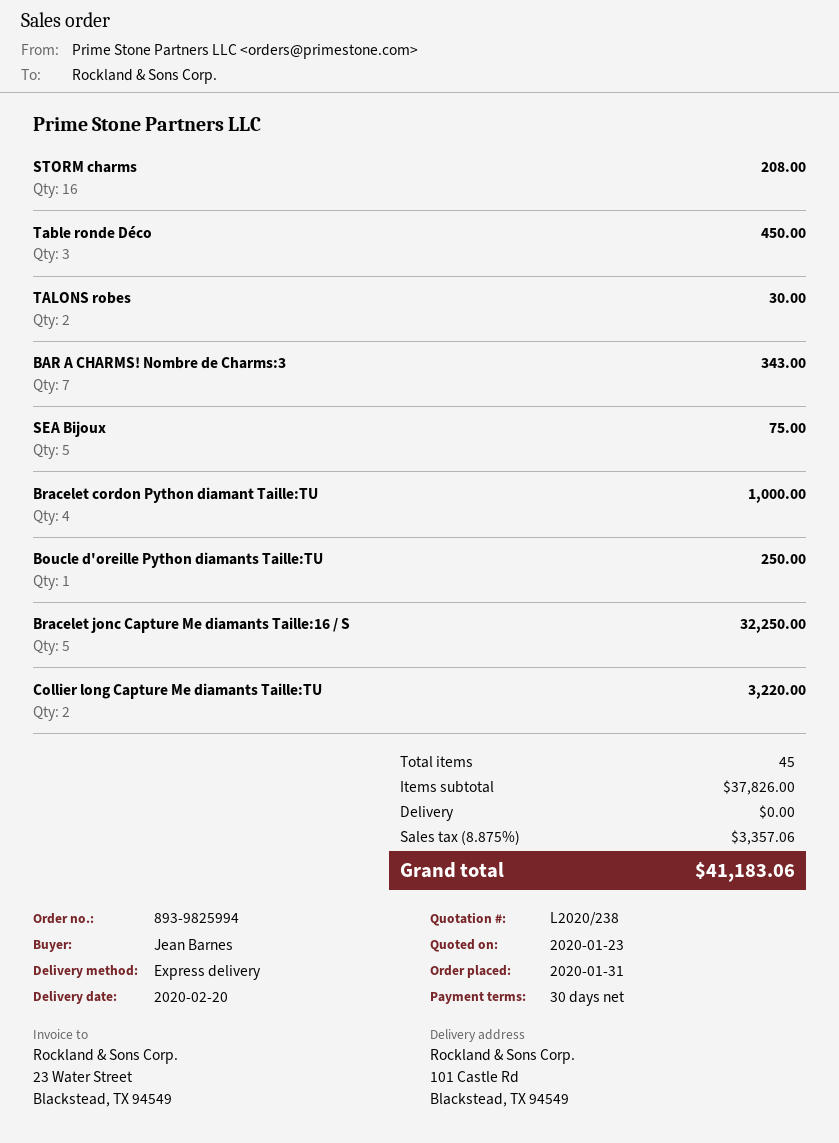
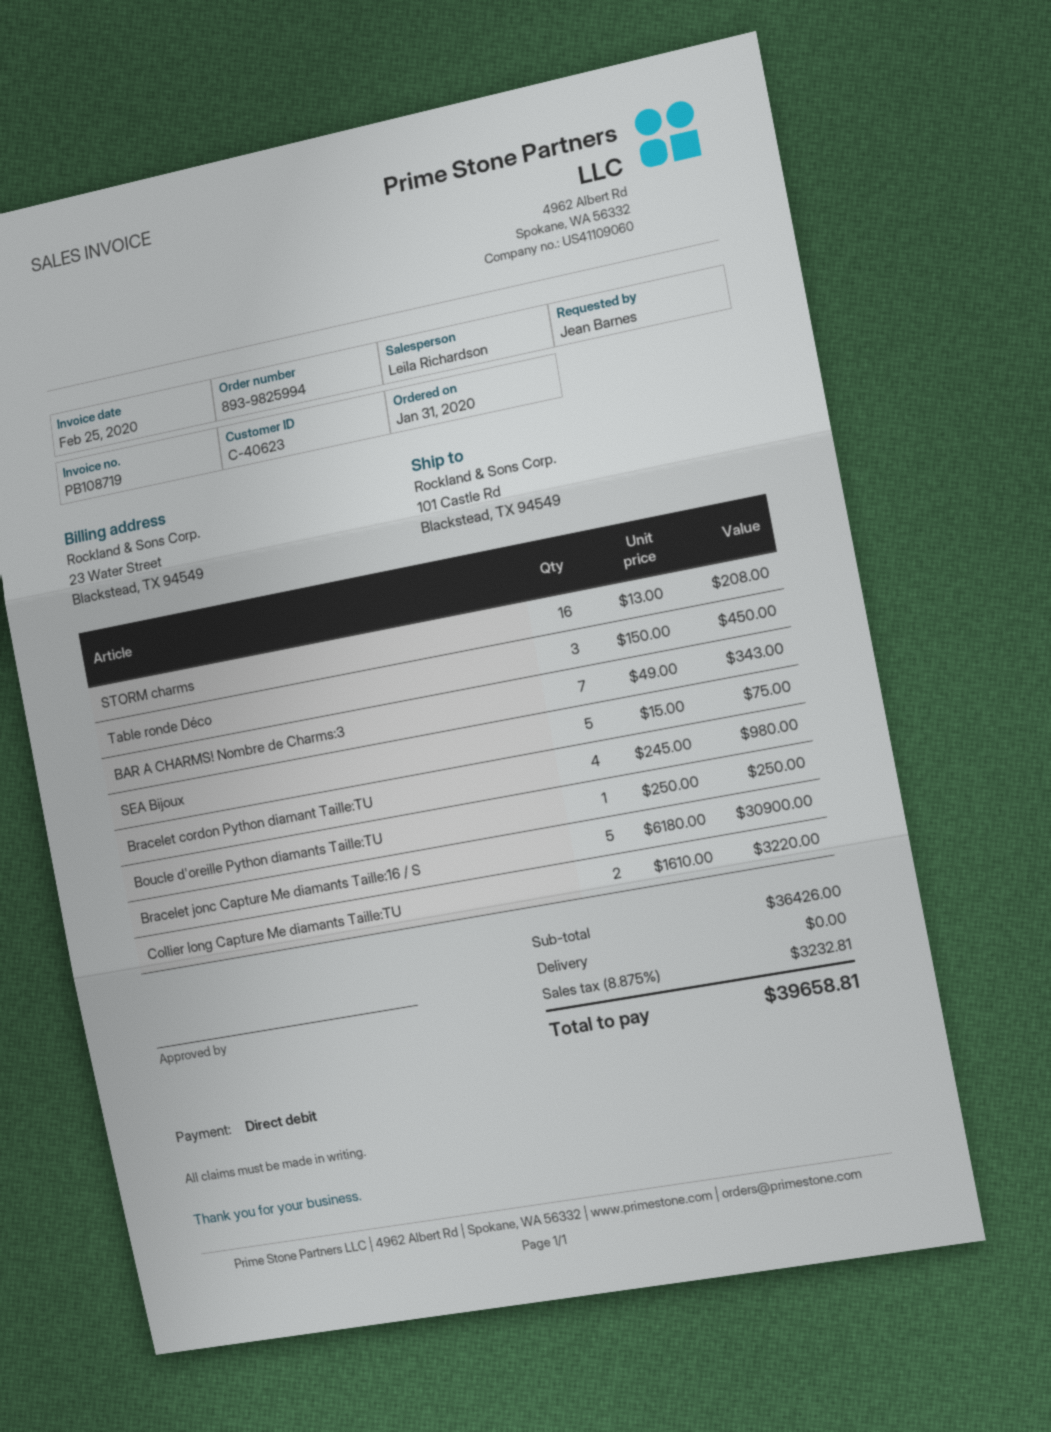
TALONS robes: 2 for 30.00 -> none
Bracelet cordon Python diamant Taille:TU: 4 for 1000.00 -> 4 for 980.00
Bracelet jonc Capture Me diamants Taille:16 / S: 5 for 32250.00 -> 5 for 30900.00
subtotal: 37826.00 -> 36426.00
tax: 8.875% = 3357.06 -> 8.875% = 3232.81
total: 41183.06 -> 39658.81

